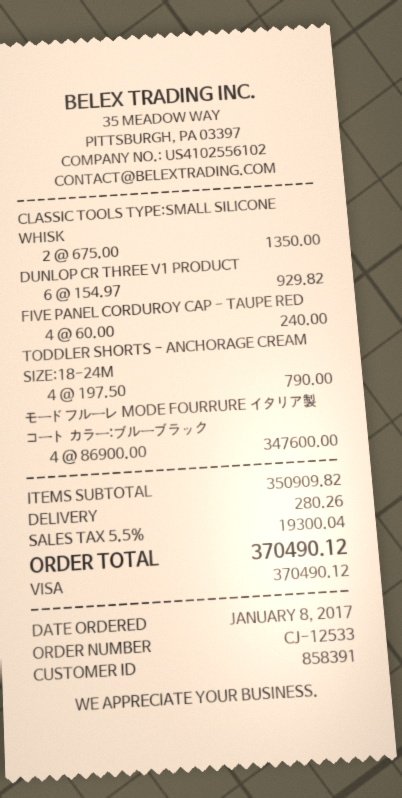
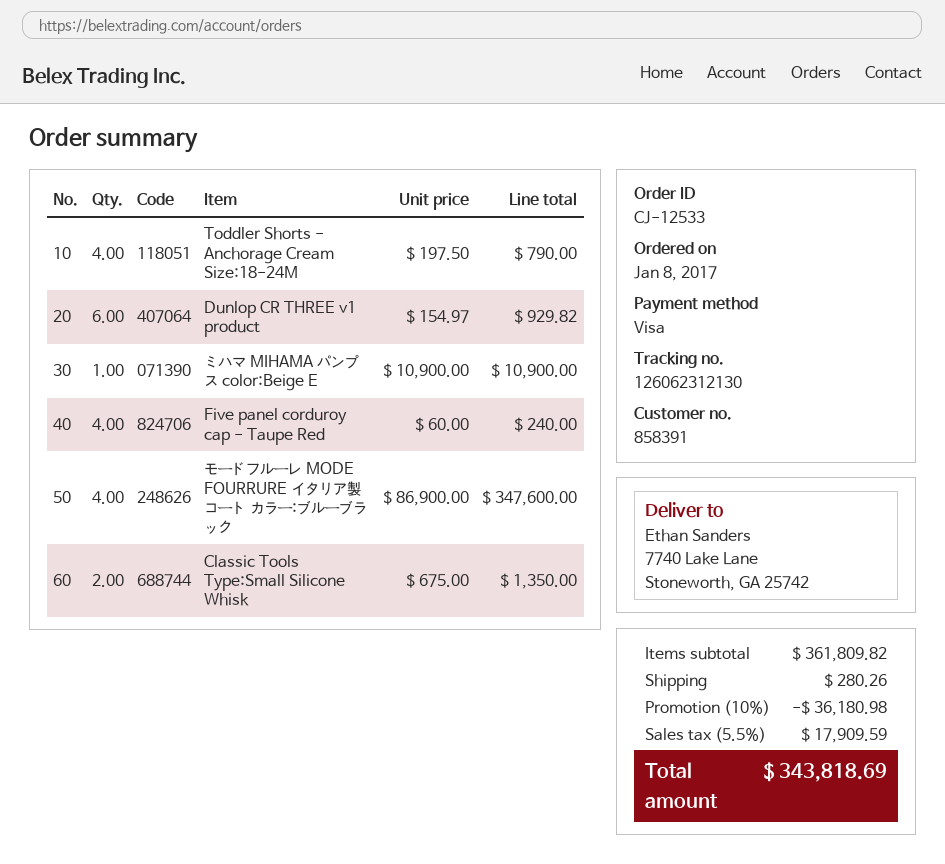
ミハマ MIHAMA パンプス color:Beige E: none -> 1 x 10900.00 = 10900.00
subtotal: 350909.82 -> 361809.82
discount: none -> 10% = 36180.98
tax: 5.5% = 19300.04 -> 5.5% = 17909.59
total: 370490.12 -> 343818.69

